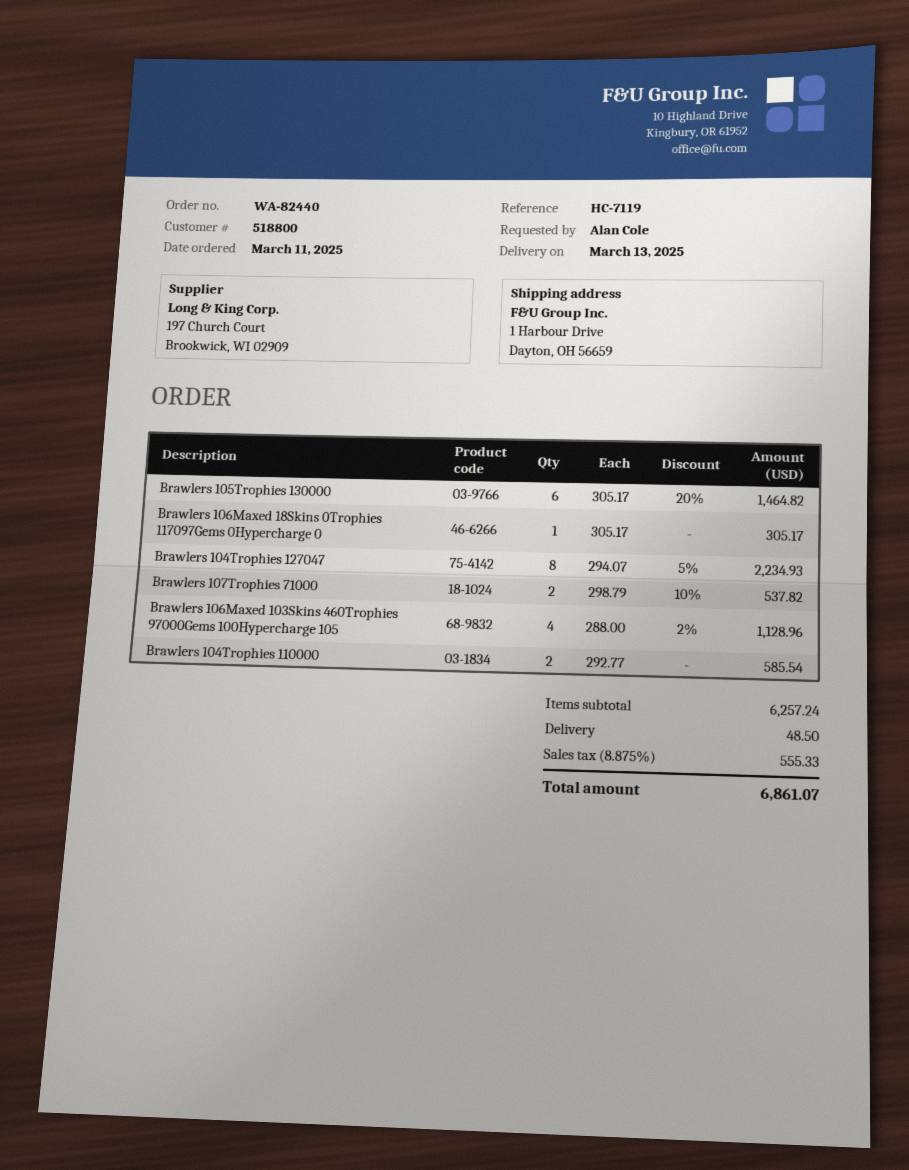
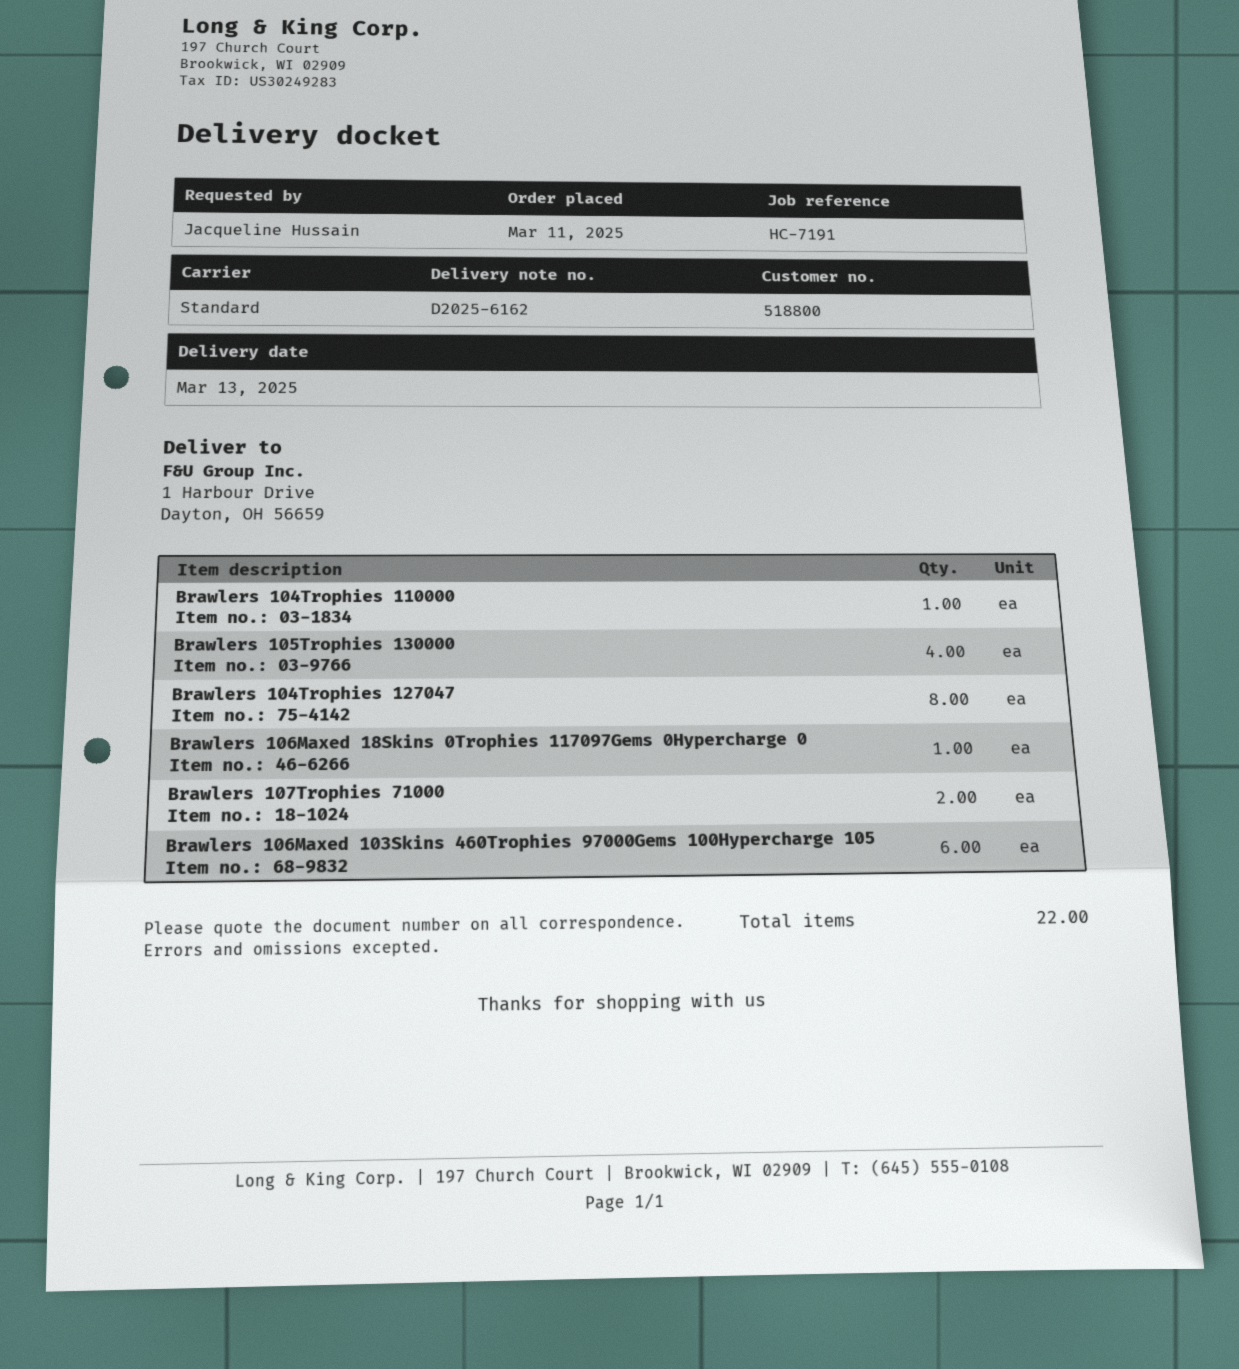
reference: HC-7119 -> HC-7191
ordered by: Alan Cole -> Jacqueline Hussain
Brawlers 105Trophies 130000: 6 -> 4
Brawlers 106Maxed 103Skins 460Trophies 97000Gems 100Hypercharge 105: 4 -> 6
Brawlers 104Trophies 110000: 2 -> 1

